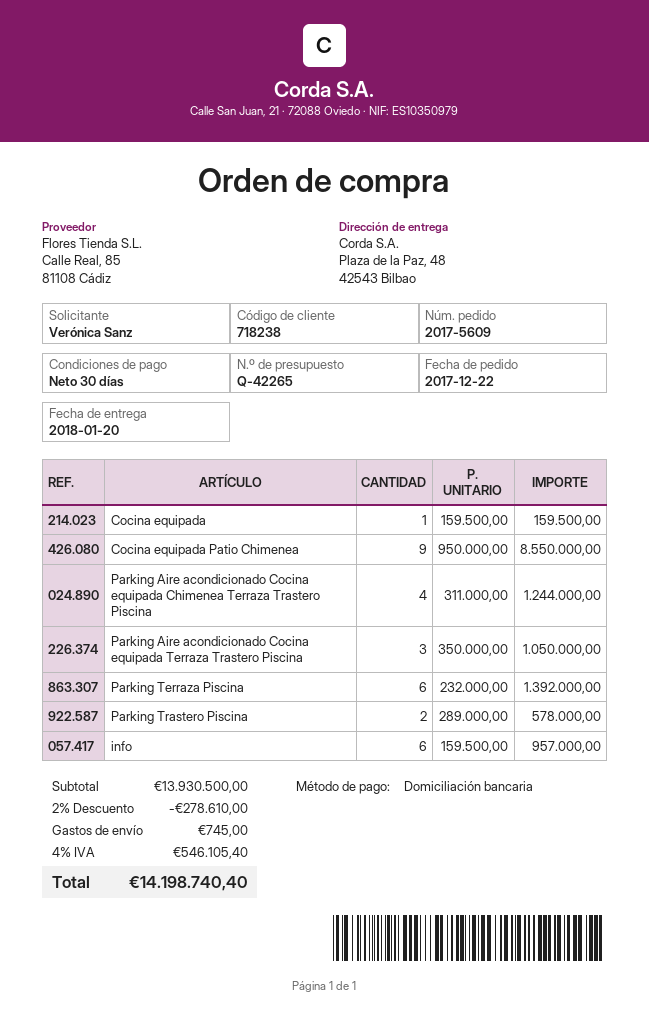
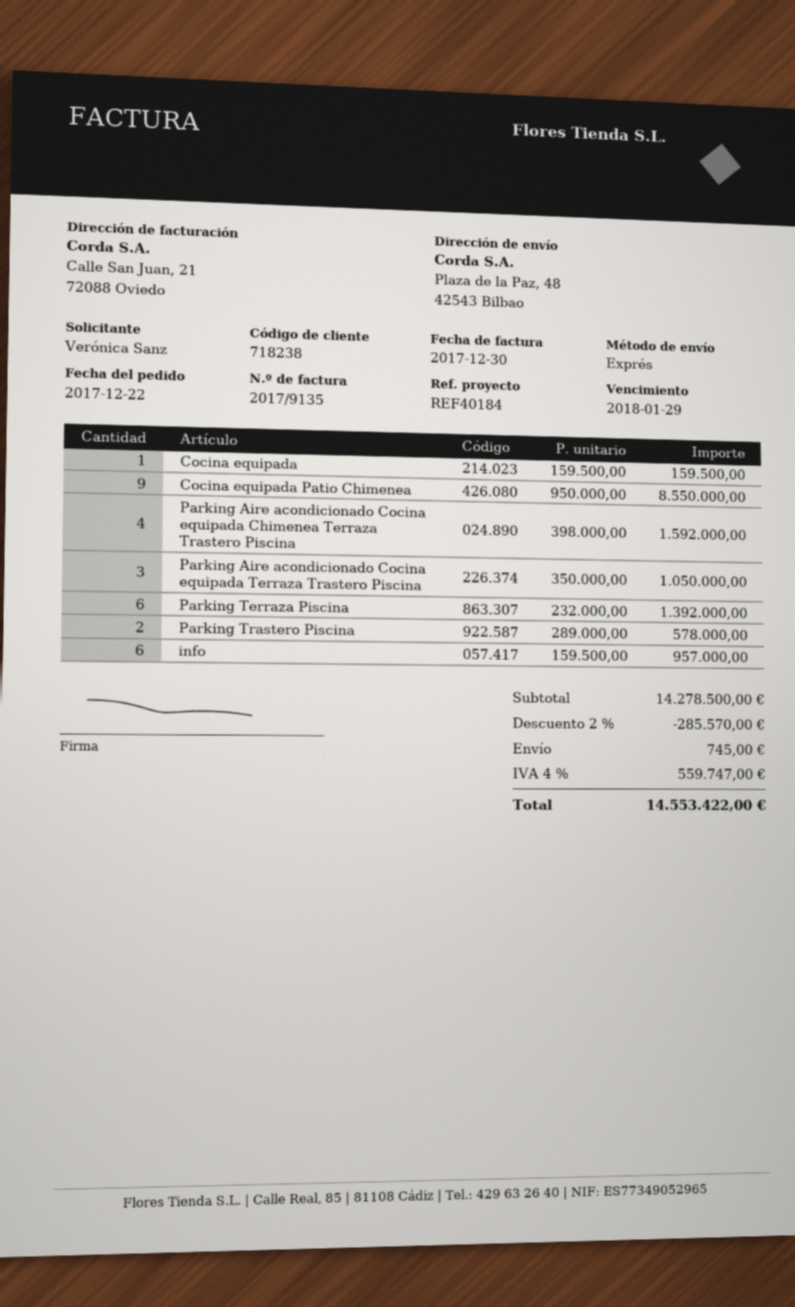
Parking Aire acondicionado Cocina equipada Chimenea Terraza Trastero Piscina: 4 x 311000.00 = 1244000.00 -> 4 x 398000.00 = 1592000.00
subtotal: 13930500.00 -> 14278500.00
discount: 2% = 278610.00 -> 2% = 285570.00
tax: 4% = 546105.40 -> 4% = 559747.00
total: 14198740.40 -> 14553422.00

